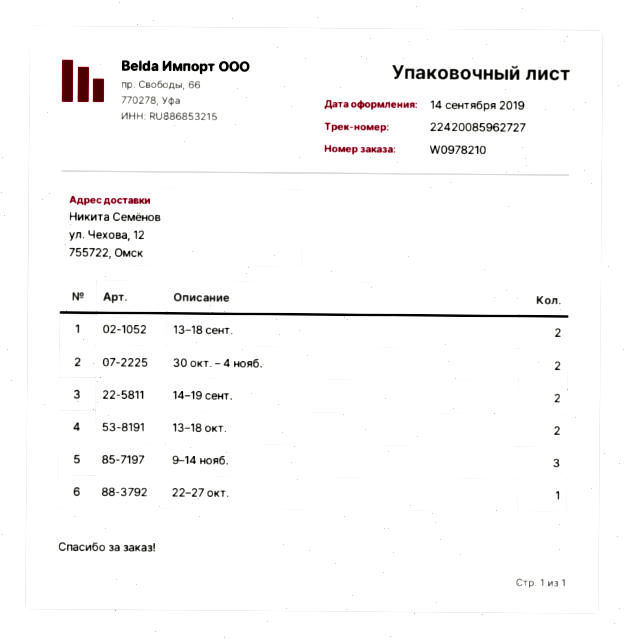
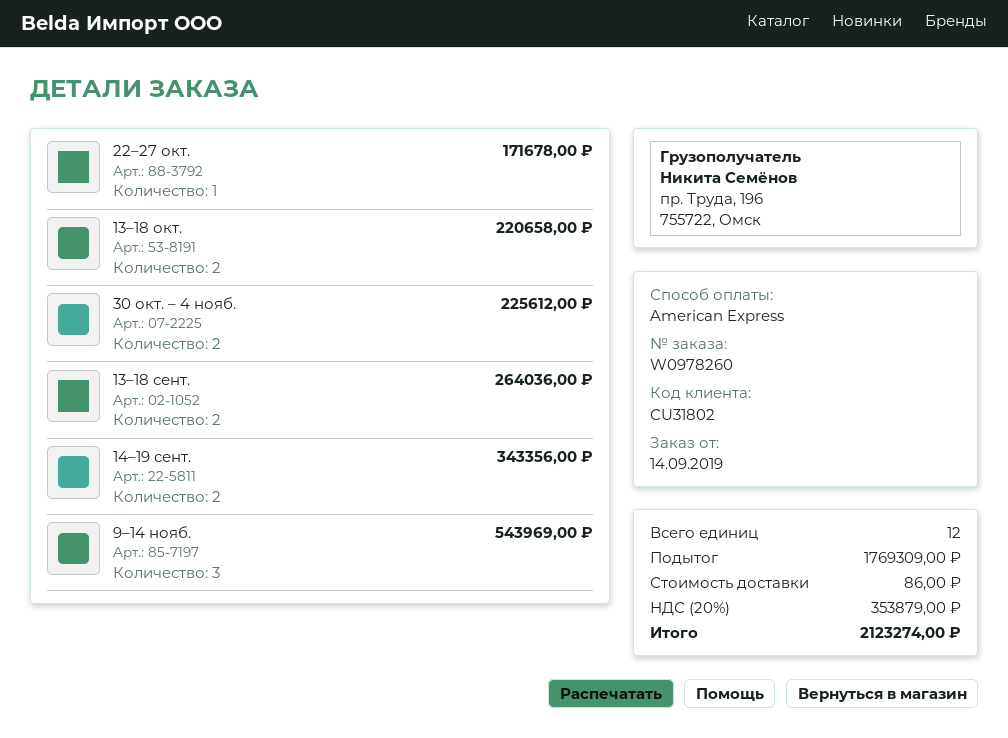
order number: W0978210 -> W0978260
ship to: ул. Чехова, 12, 755722, Омск -> пр. Труда, 196, 755722, Омск

